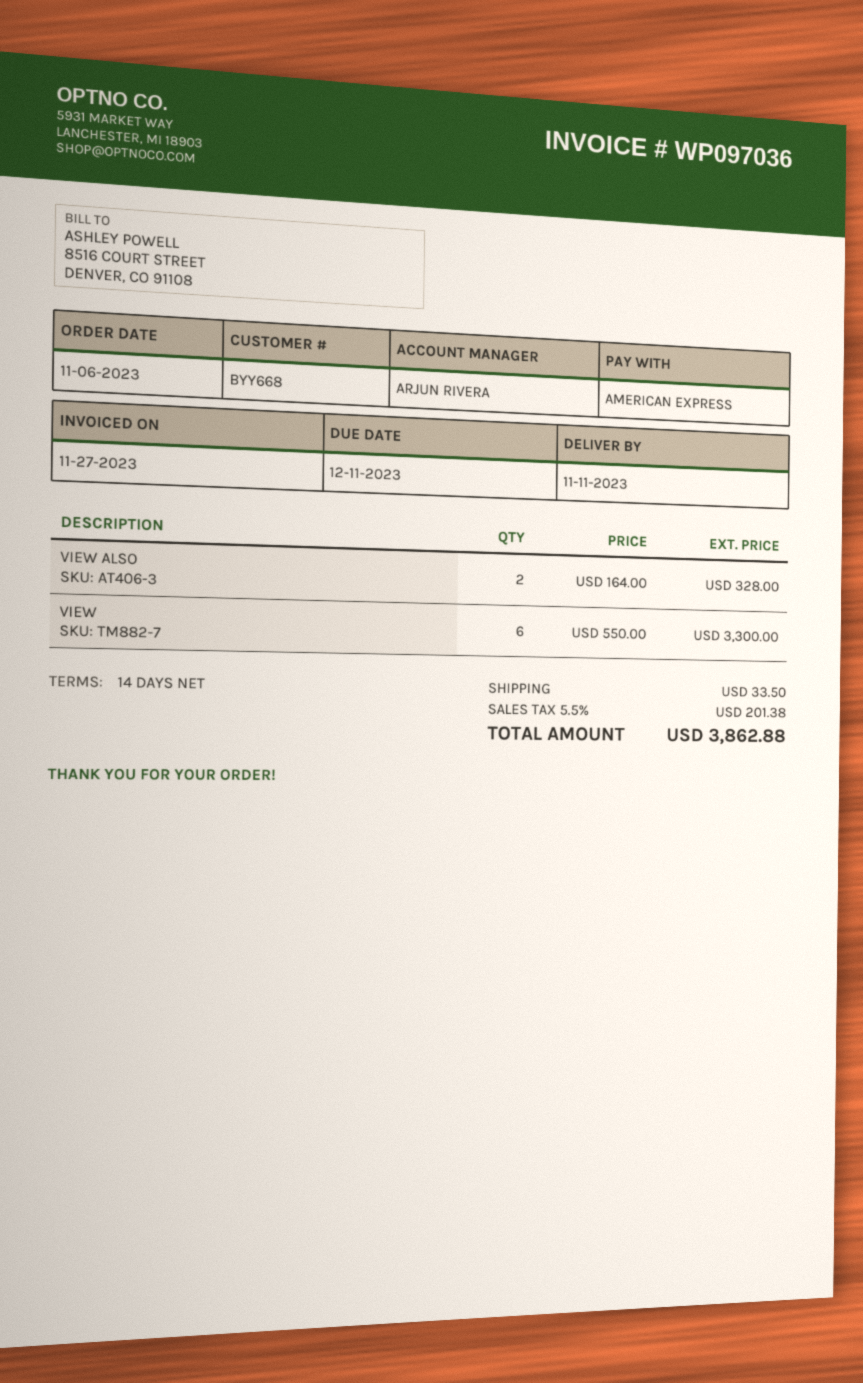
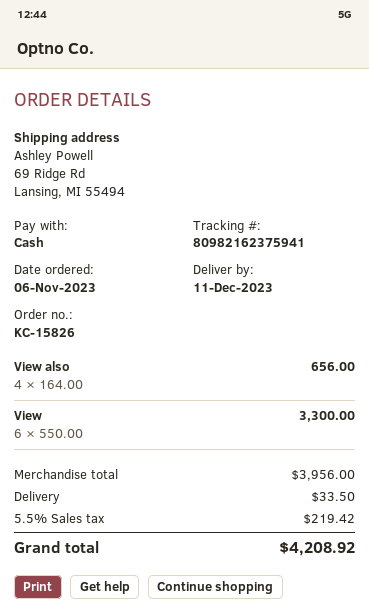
delivery date: 2023-11-11 -> 2023-12-11
payment method: American Express -> cash
VIEW ALSO: 2 x 164.00 = 328.00 -> 4 x 164.00 = 656.00
tax: 5.5% = 201.38 -> 5.5% = 219.42
total: 3862.88 -> 4208.92

